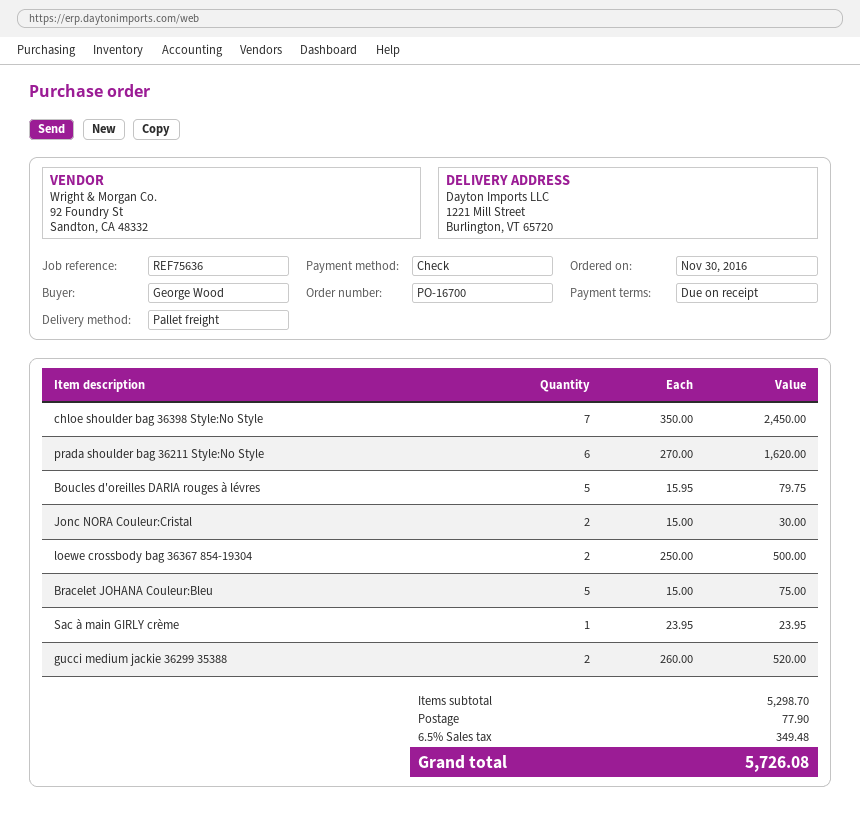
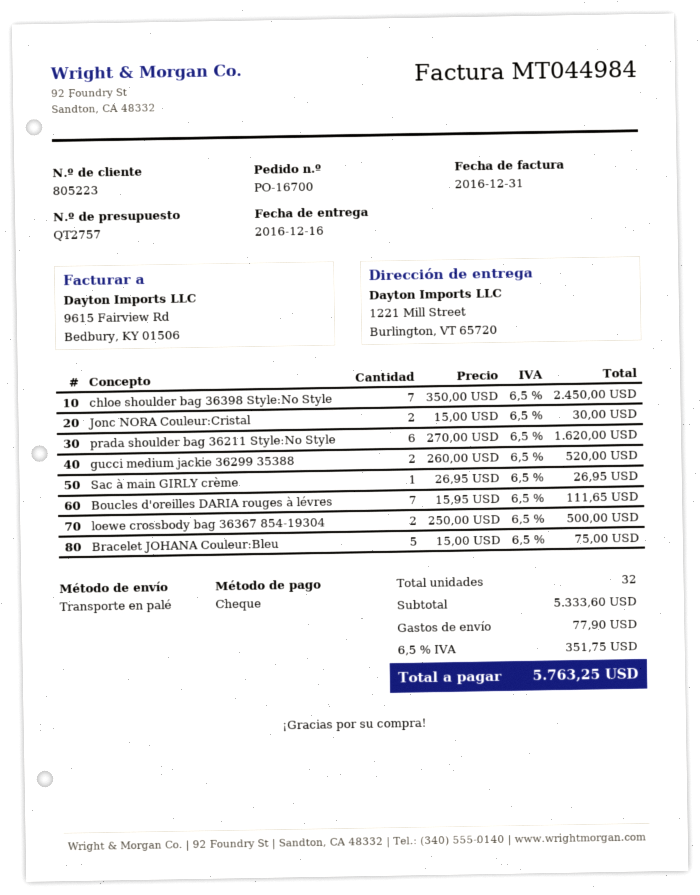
Boucles d'oreilles DARIA rouges à lévres: 5 x 15.95 = 79.75 -> 7 x 15.95 = 111.65
Sac à main GIRLY crème: 1 x 23.95 = 23.95 -> 1 x 26.95 = 26.95
subtotal: 5298.70 -> 5333.60
tax: 6.5% = 349.48 -> 6.5% = 351.75
total: 5726.08 -> 5763.25

